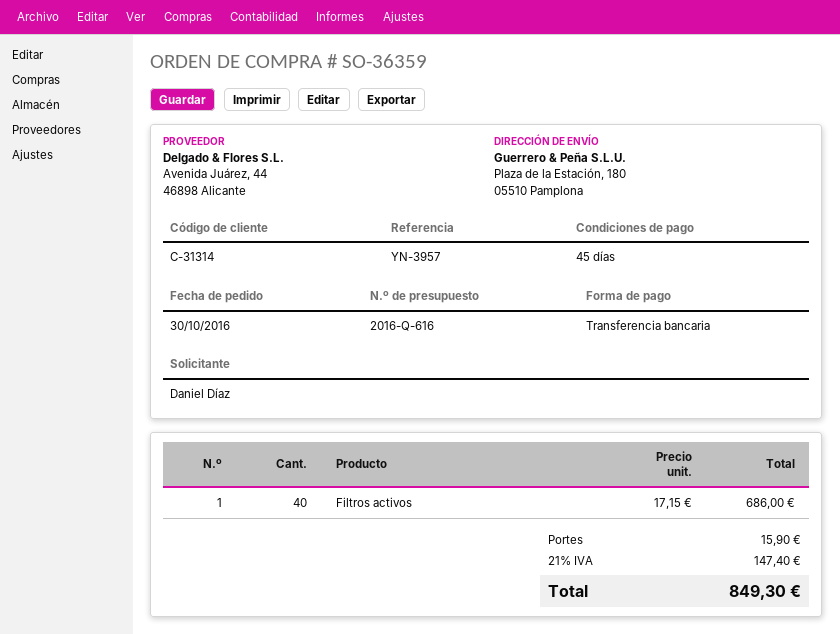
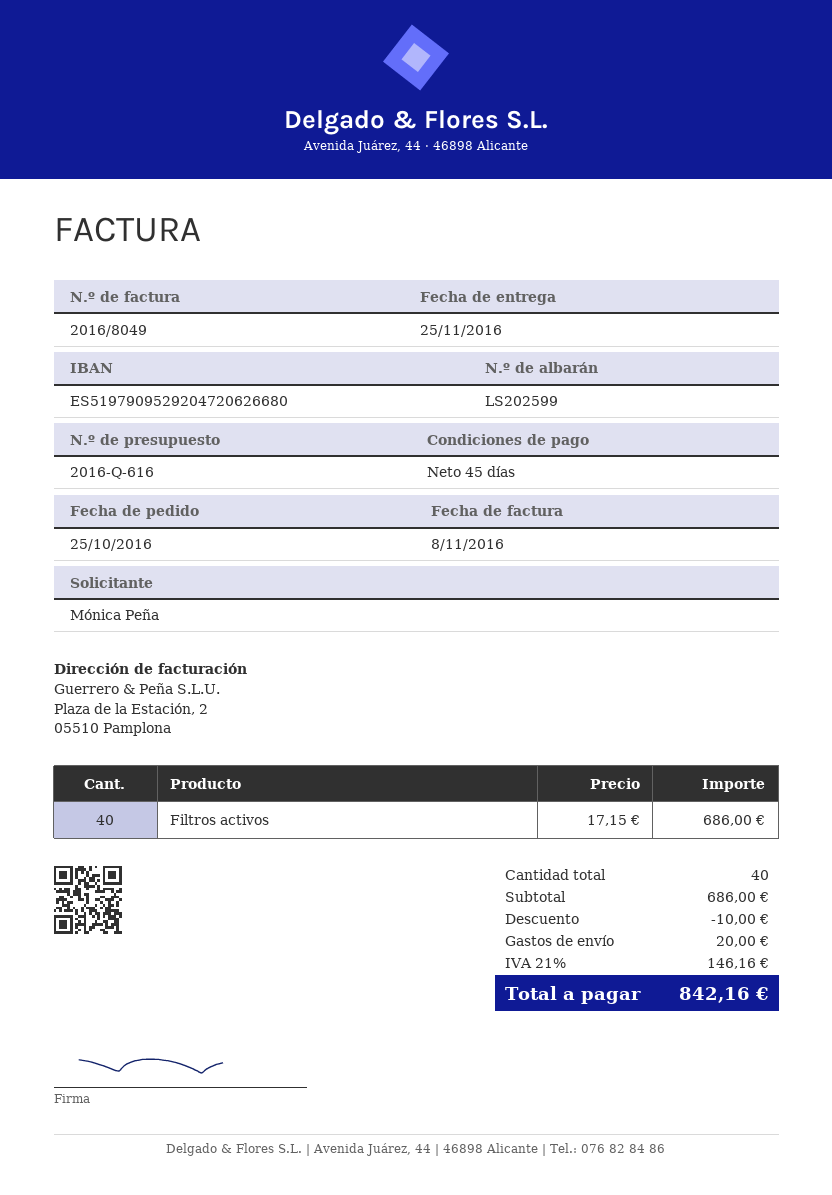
order date: 2016-10-30 -> 2016-10-25
ordered by: Daniel Díaz -> Mónica Peña
discount: none -> 10.00
shipping: 15.90 -> 20.00
tax: 21% = 147.40 -> 21% = 146.16
total: 849.30 -> 842.16

